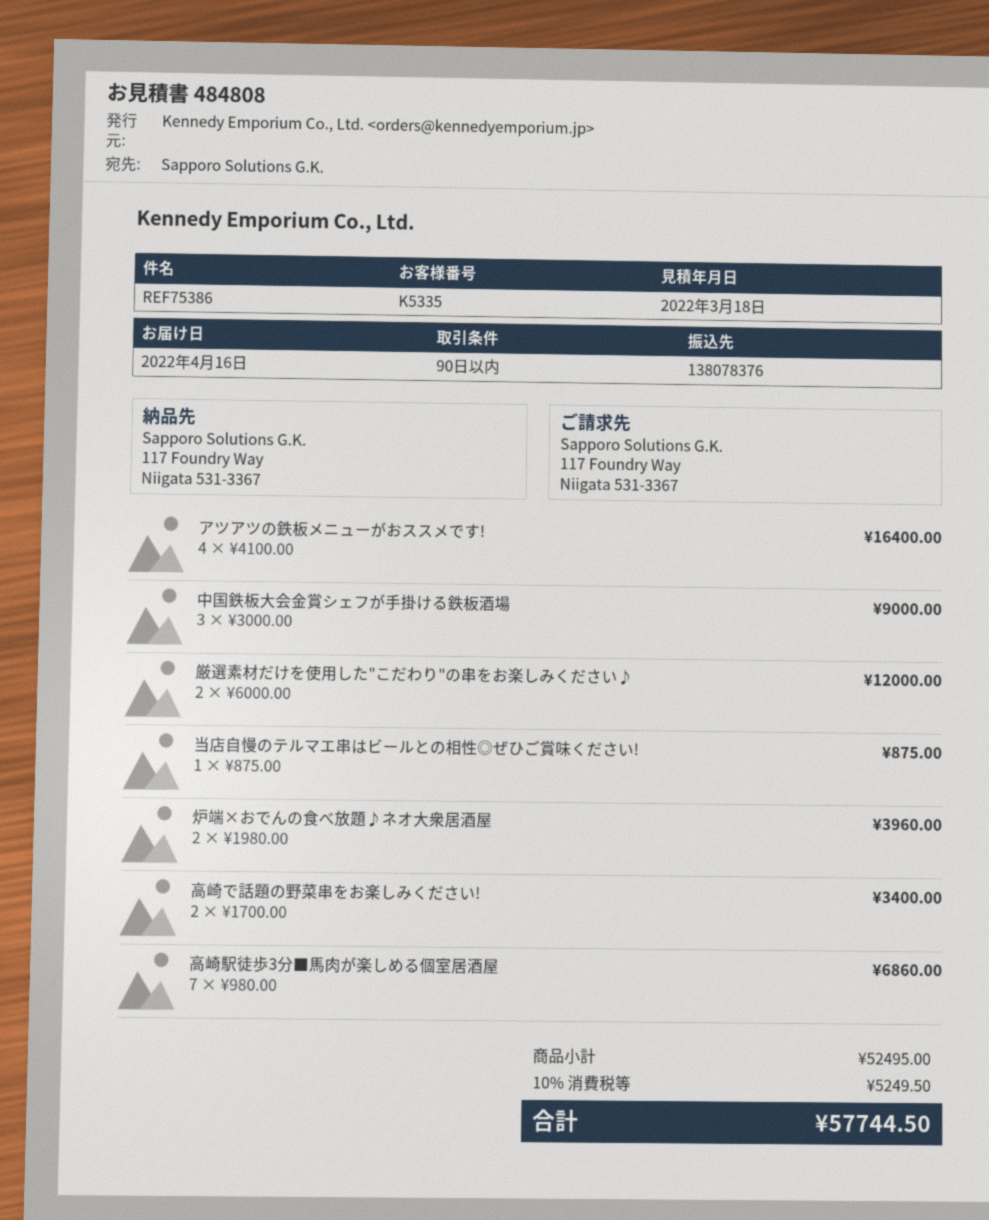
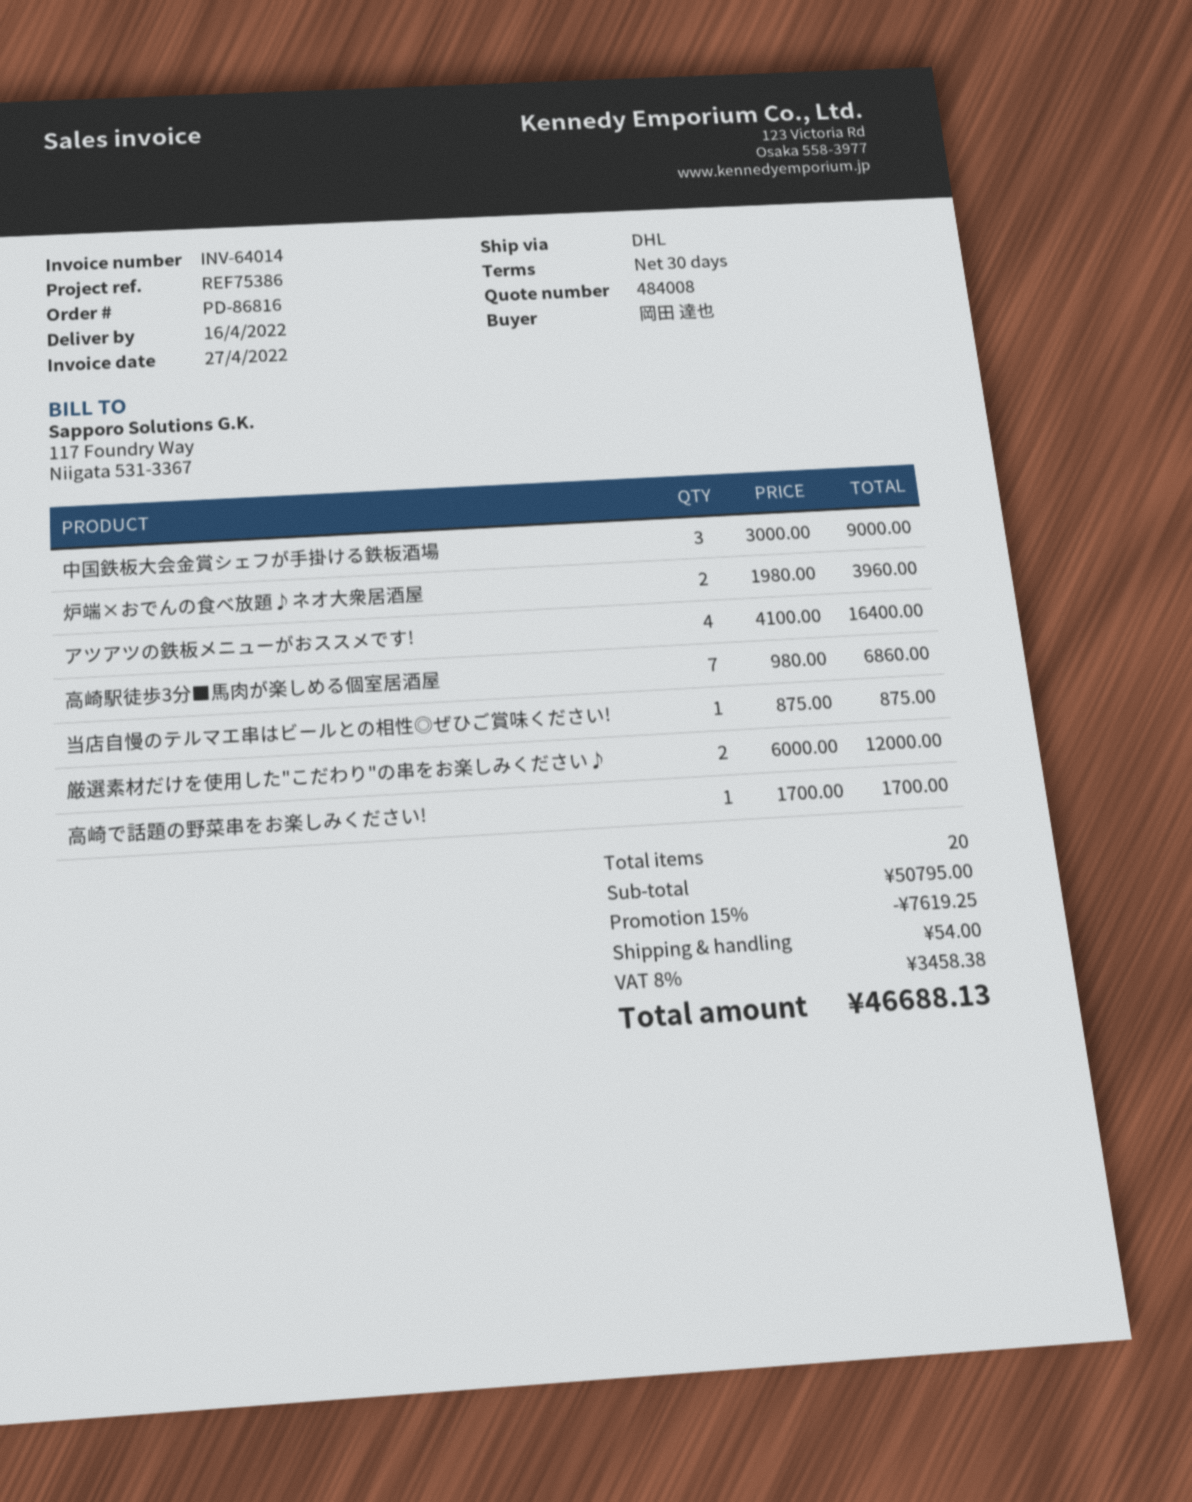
quote number: 484808 -> 484008
payment terms: 90 days -> 30 days
高崎で話題の野菜串をお楽しみください!: 2 x 1700.00 = 3400.00 -> 1 x 1700.00 = 1700.00
subtotal: 52495.00 -> 50795.00
discount: none -> 15% = 7619.25
shipping: none -> 54.00
tax: 10% = 5249.50 -> 8% = 3458.38
total: 57744.50 -> 46688.13

